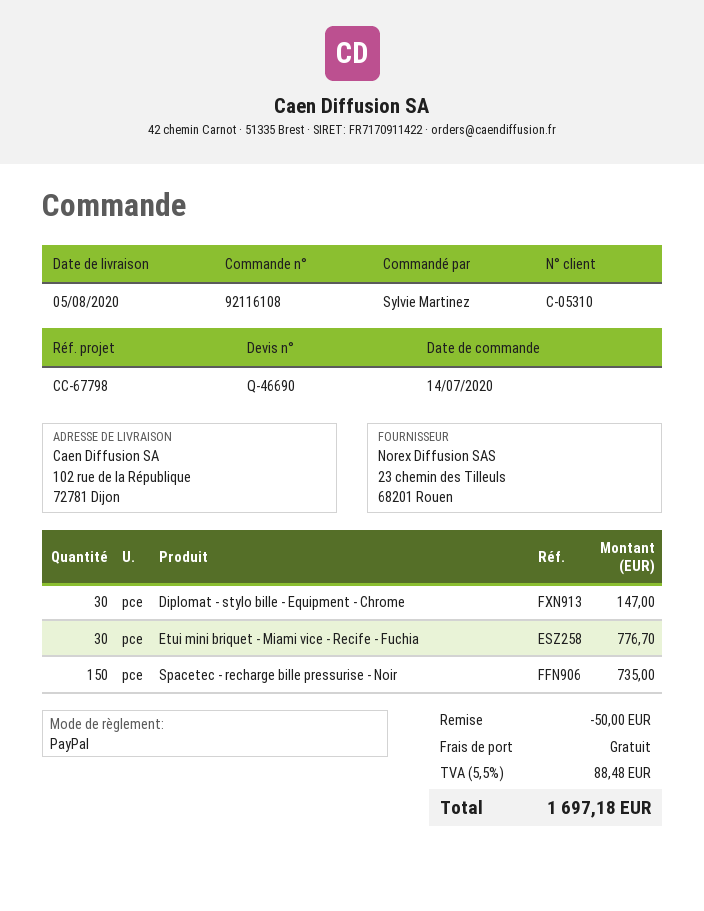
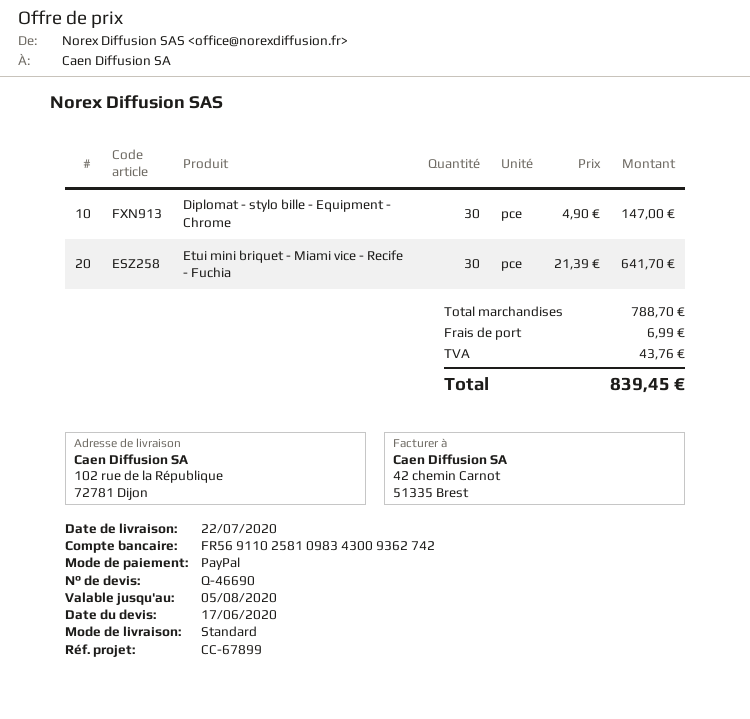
delivery date: 2020-08-05 -> 2020-07-22
reference: CC-67798 -> CC-67899
Etui mini briquet - Miami vice - Recife - Fuchia: 30 for 776.70 -> 30 for 641.70
Spacetec - recharge bille pressurise - Noir: 150 for 735.00 -> none
discount: 50.00 -> none
shipping: 0.00 -> 6.99
tax: 88.48 -> 43.76
total: 1697.18 -> 839.45

